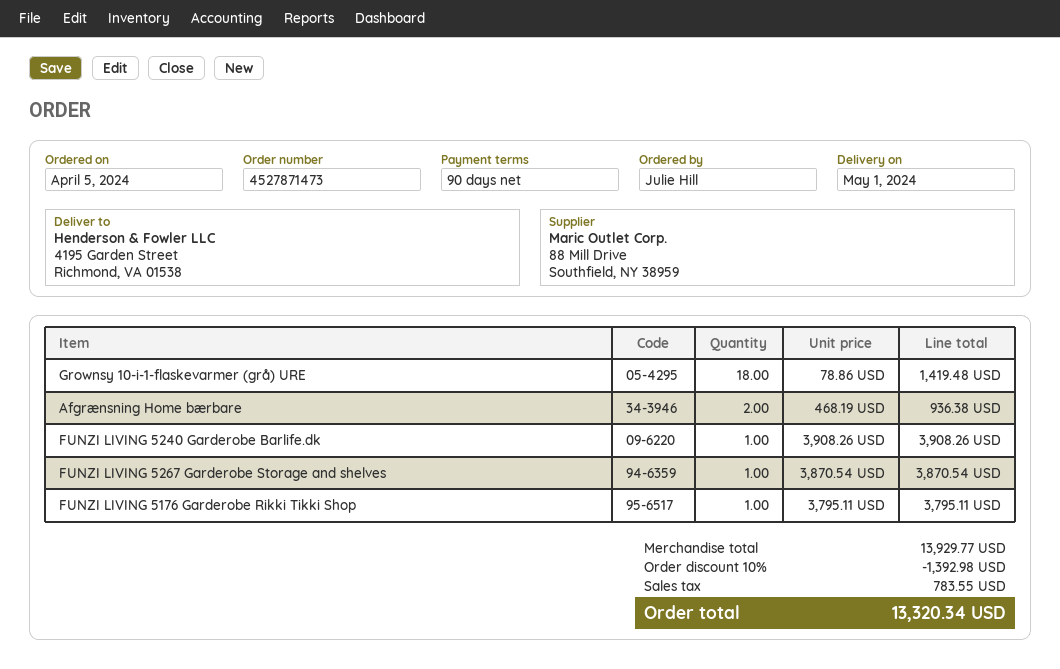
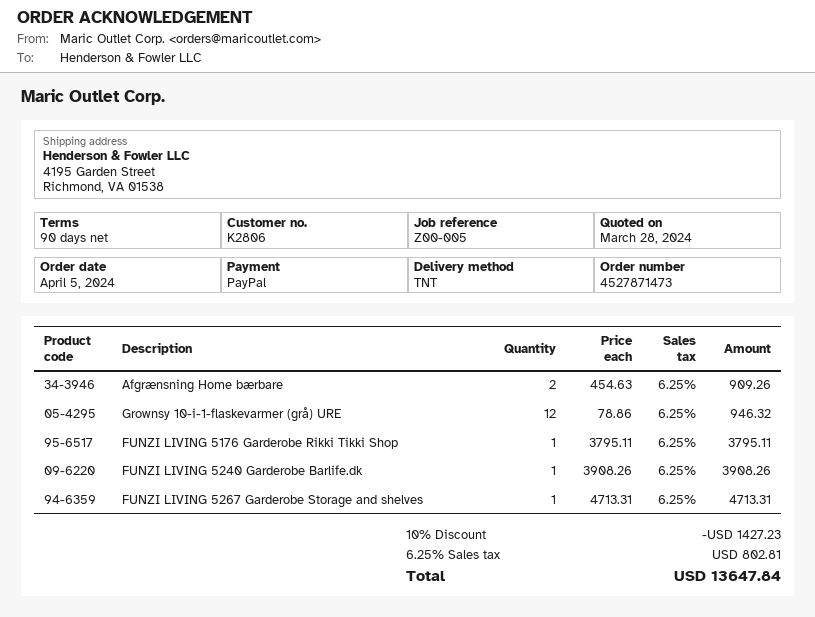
Grownsy 10-i-1-flaskevarmer (grå) URE: 18 x 78.86 = 1419.48 -> 12 x 78.86 = 946.32
Afgrænsning Home bærbare: 2 x 468.19 = 936.38 -> 2 x 454.63 = 909.26
FUNZI LIVING 5267 Garderobe Storage and shelves: 1 x 3870.54 = 3870.54 -> 1 x 4713.31 = 4713.31
discount: 10% = 1392.98 -> 10% = 1427.23
tax: 783.55 -> 802.81
total: 13320.34 -> 13647.84

